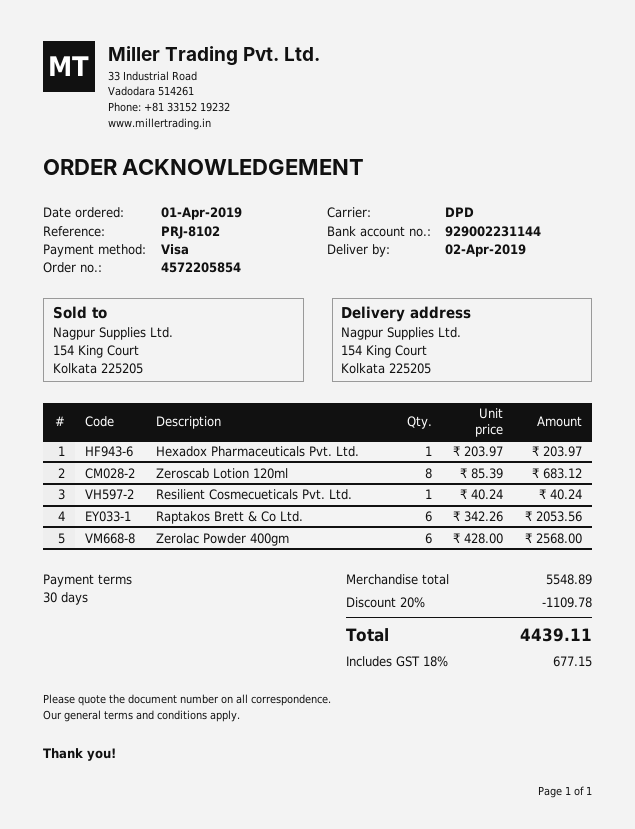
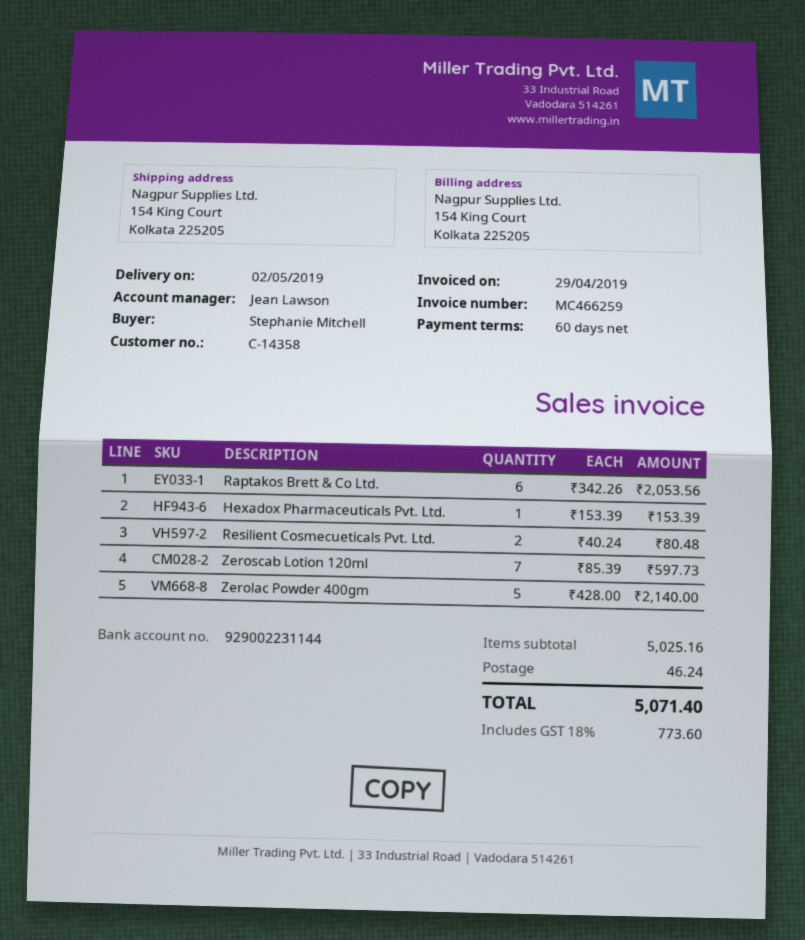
delivery date: 2019-04-02 -> 2019-05-02
payment terms: 30 days -> 60 days
Hexadox Pharmaceuticals Pvt. Ltd.: 1 x 203.97 = 203.97 -> 1 x 153.39 = 153.39
Zeroscab Lotion 120ml: 8 x 85.39 = 683.12 -> 7 x 85.39 = 597.73
Resilient Cosmecueticals Pvt. Ltd.: 1 x 40.24 = 40.24 -> 2 x 40.24 = 80.48
Zerolac Powder 400gm: 6 x 428.00 = 2568.00 -> 5 x 428.00 = 2140.00
subtotal: 5548.89 -> 5025.16
discount: 20% = 1109.78 -> none
shipping: none -> 46.24
tax: 18% = 677.15 -> 18% = 773.60
total: 4439.11 -> 5071.40

